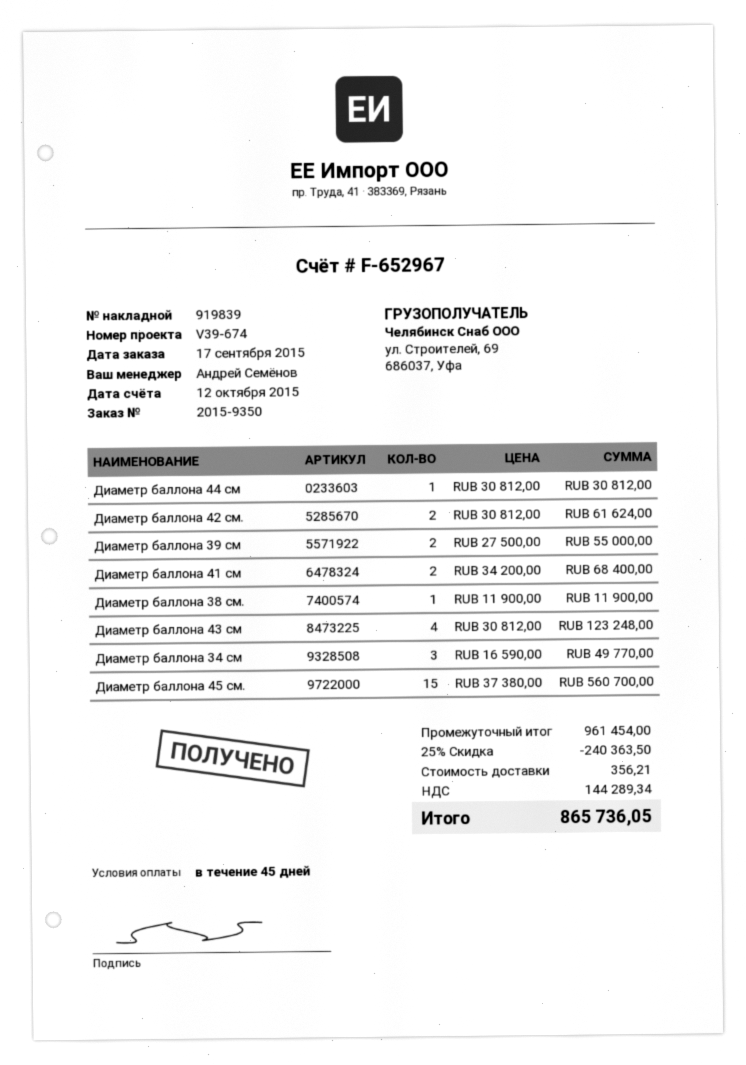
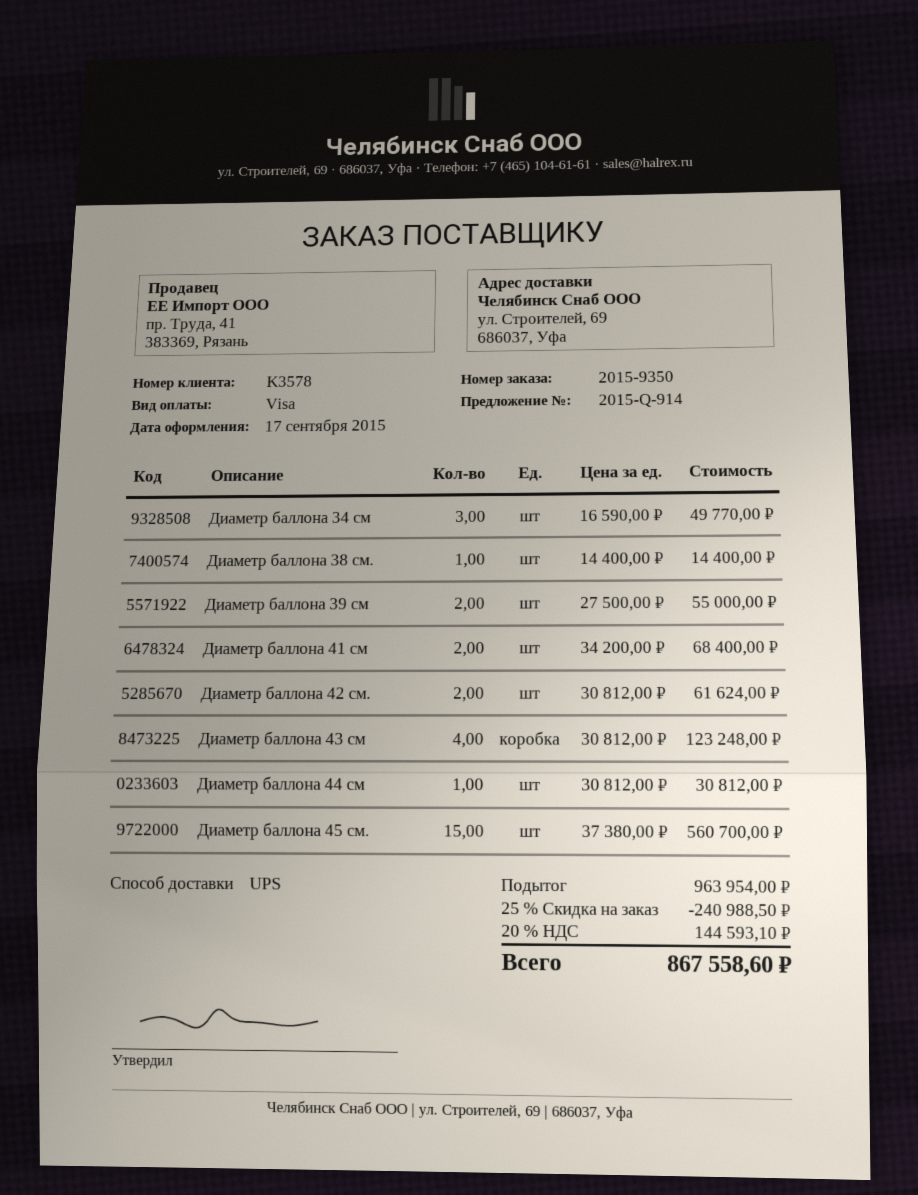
Диаметр баллона 38 см.: 1 x 11900.00 = 11900.00 -> 1 x 14400.00 = 14400.00
subtotal: 961454.00 -> 963954.00
discount: 25% = 240363.50 -> 25% = 240988.50
shipping: 356.21 -> none
tax: 144289.34 -> 144593.10
total: 865736.05 -> 867558.60

